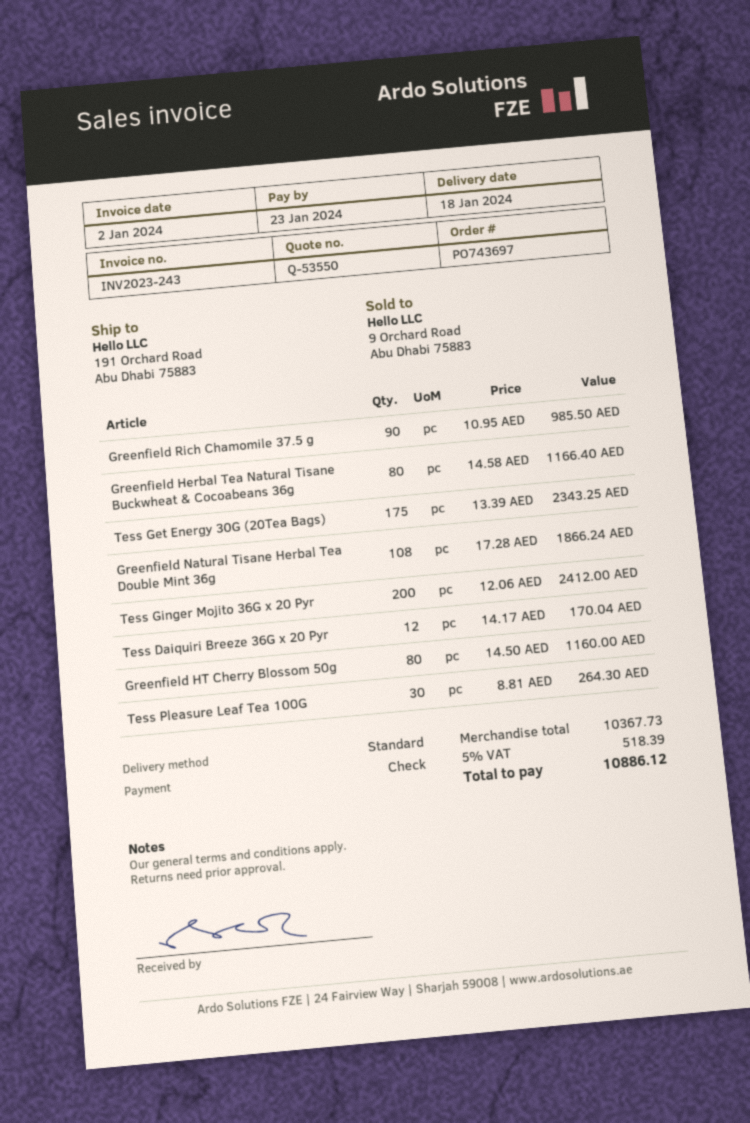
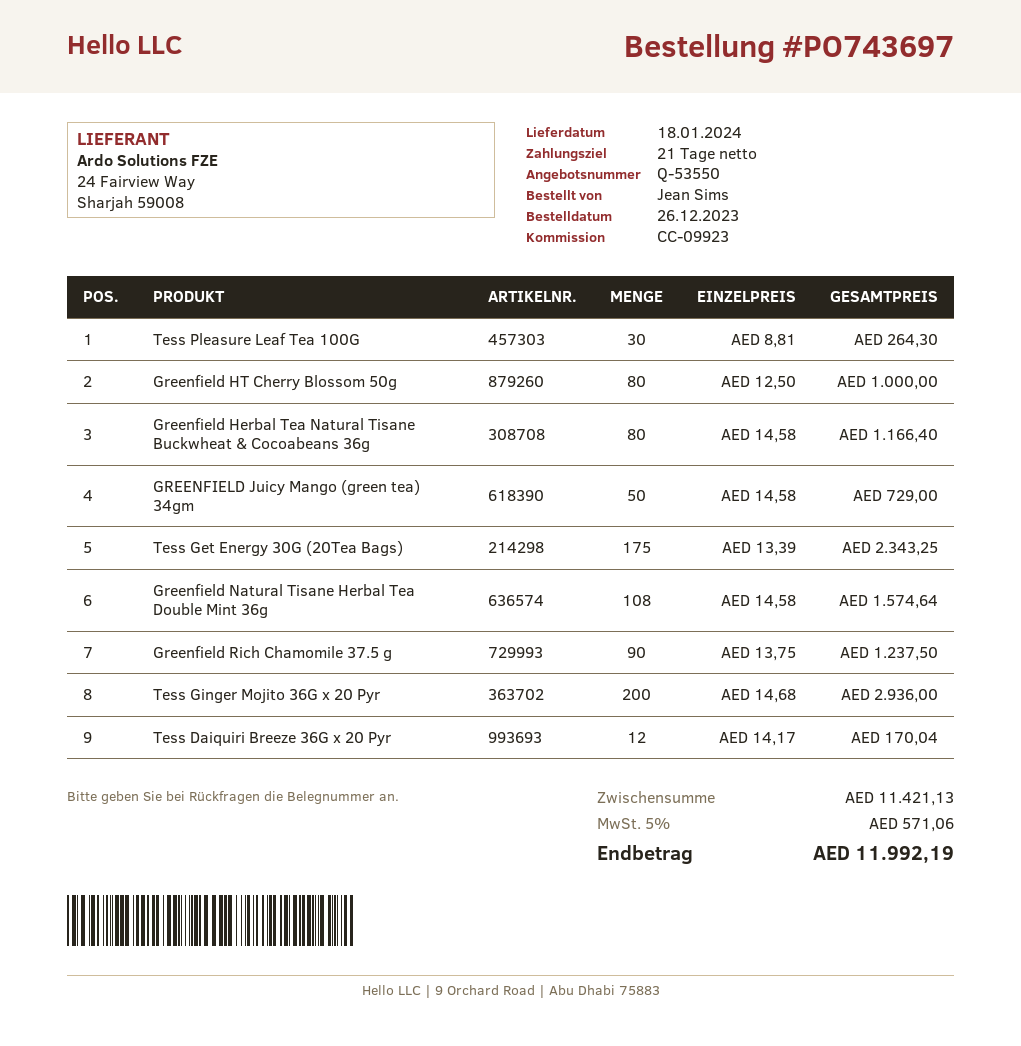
Greenfield Rich Chamomile 37.5 g: 90 x 10.95 = 985.50 -> 90 x 13.75 = 1237.50
Greenfield Natural Tisane Herbal Tea Double Mint 36g: 108 x 17.28 = 1866.24 -> 108 x 14.58 = 1574.64
Tess Ginger Mojito 36G x 20 Pyr: 200 x 12.06 = 2412.00 -> 200 x 14.68 = 2936.00
Greenfield HT Cherry Blossom 50g: 80 x 14.50 = 1160.00 -> 80 x 12.50 = 1000.00
GREENFIELD Juicy Mango (green tea) 34gm: none -> 50 x 14.58 = 729.00
subtotal: 10367.73 -> 11421.13
tax: 5% = 518.39 -> 5% = 571.06
total: 10886.12 -> 11992.19

